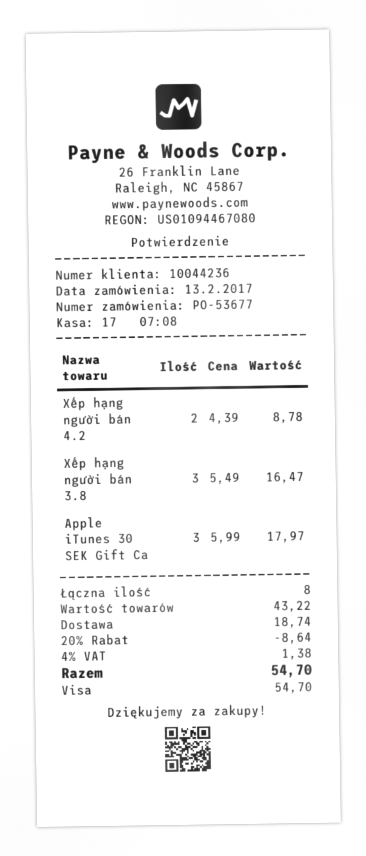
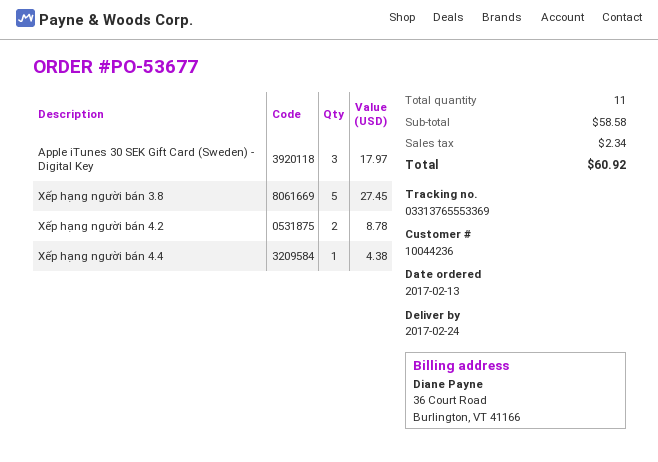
Xếp hạng người bán 3.8: 3 for 16.47 -> 5 for 27.45
Xếp hạng người bán 4.4: none -> 1 for 4.38
total quantity: 8 -> 11
subtotal: 43.22 -> 58.58
discount: 20% = 8.64 -> none
shipping: 18.74 -> none
tax: 1.38 -> 2.34
total: 54.70 -> 60.92

